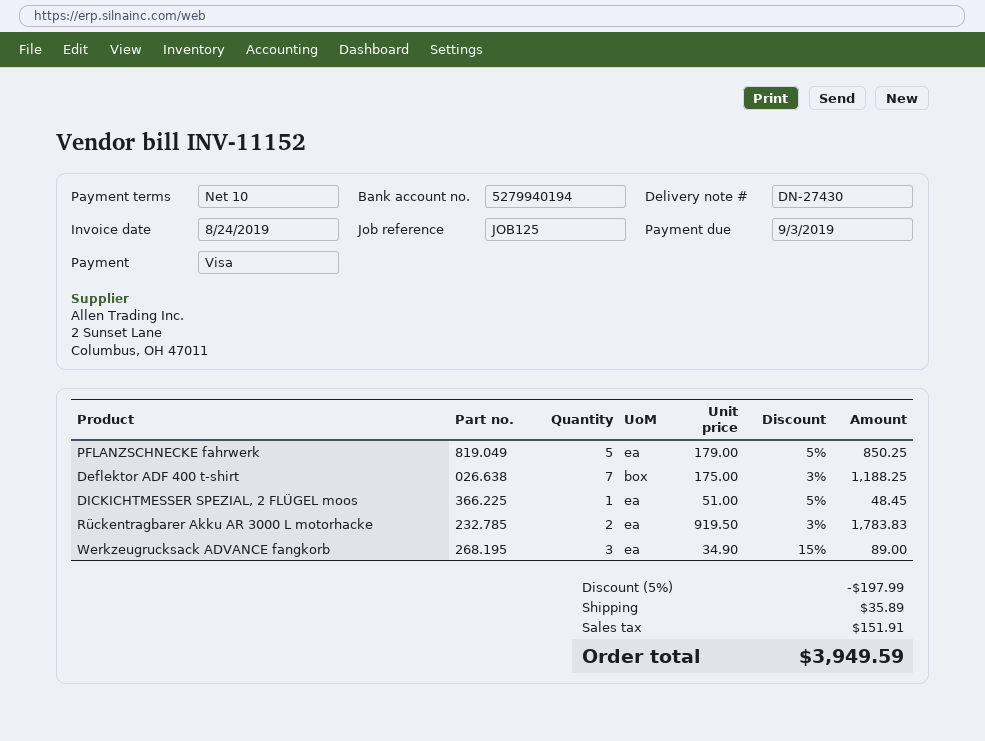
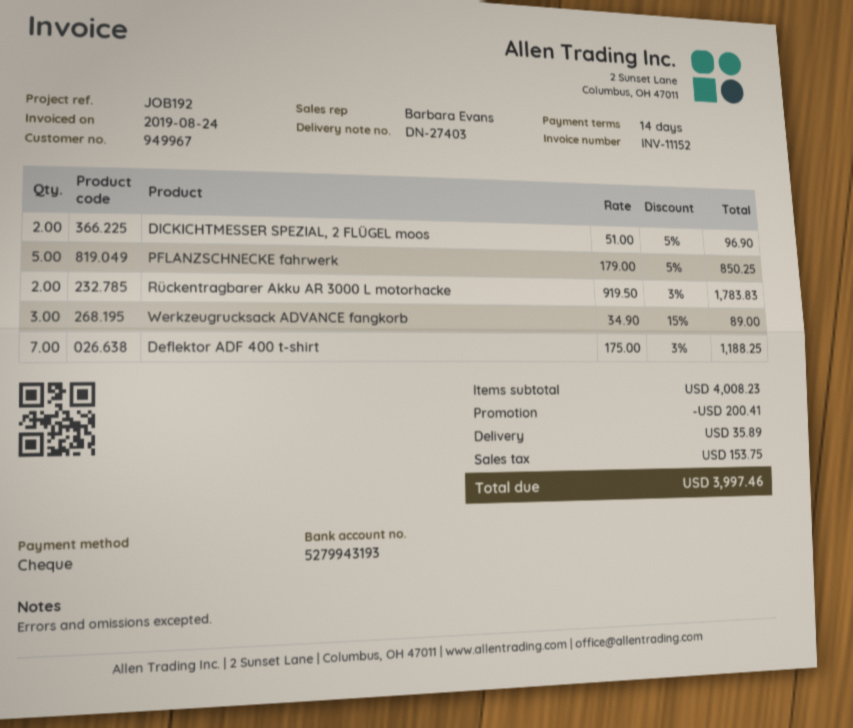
delivery note number: DN-27430 -> DN-27403
payment terms: 10 days -> 14 days
reference: JOB125 -> JOB192
payment method: Visa -> cheque
bank account: 5279940194 -> 5279943193
DICKICHTMESSER SPEZIAL, 2 FLÜGEL moos: 1 x 51.00 - 5% = 48.45 -> 2 x 51.00 - 5% = 96.90
discount: 197.99 -> 200.41
tax: 151.91 -> 153.75
total: 3949.59 -> 3997.46

